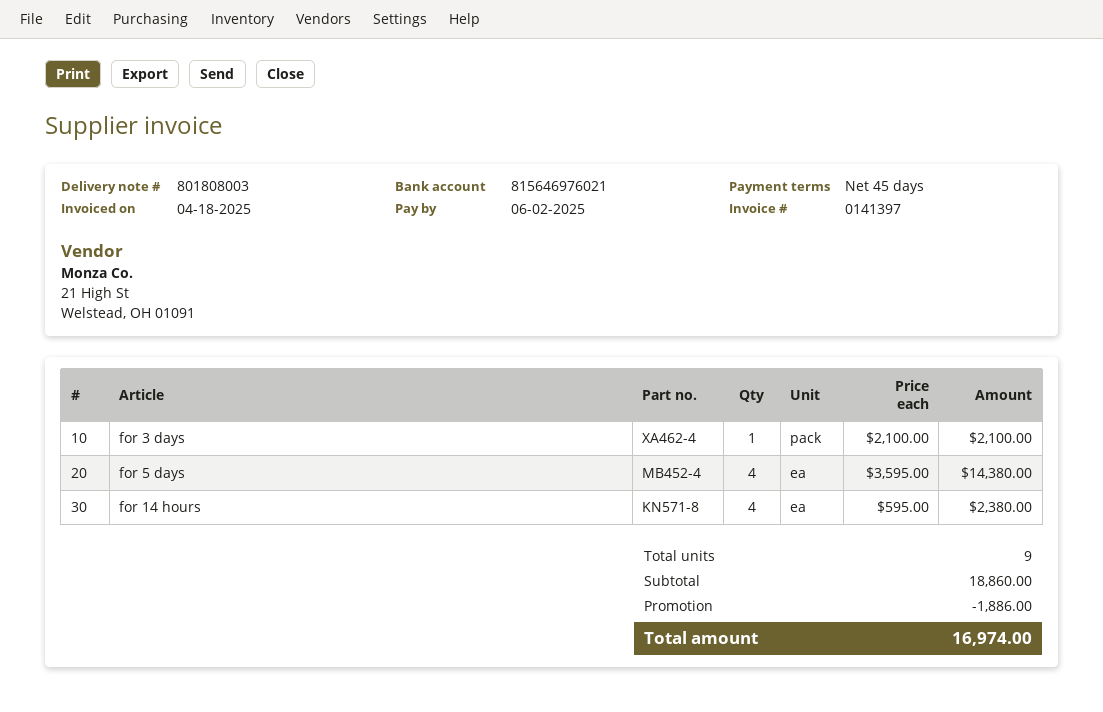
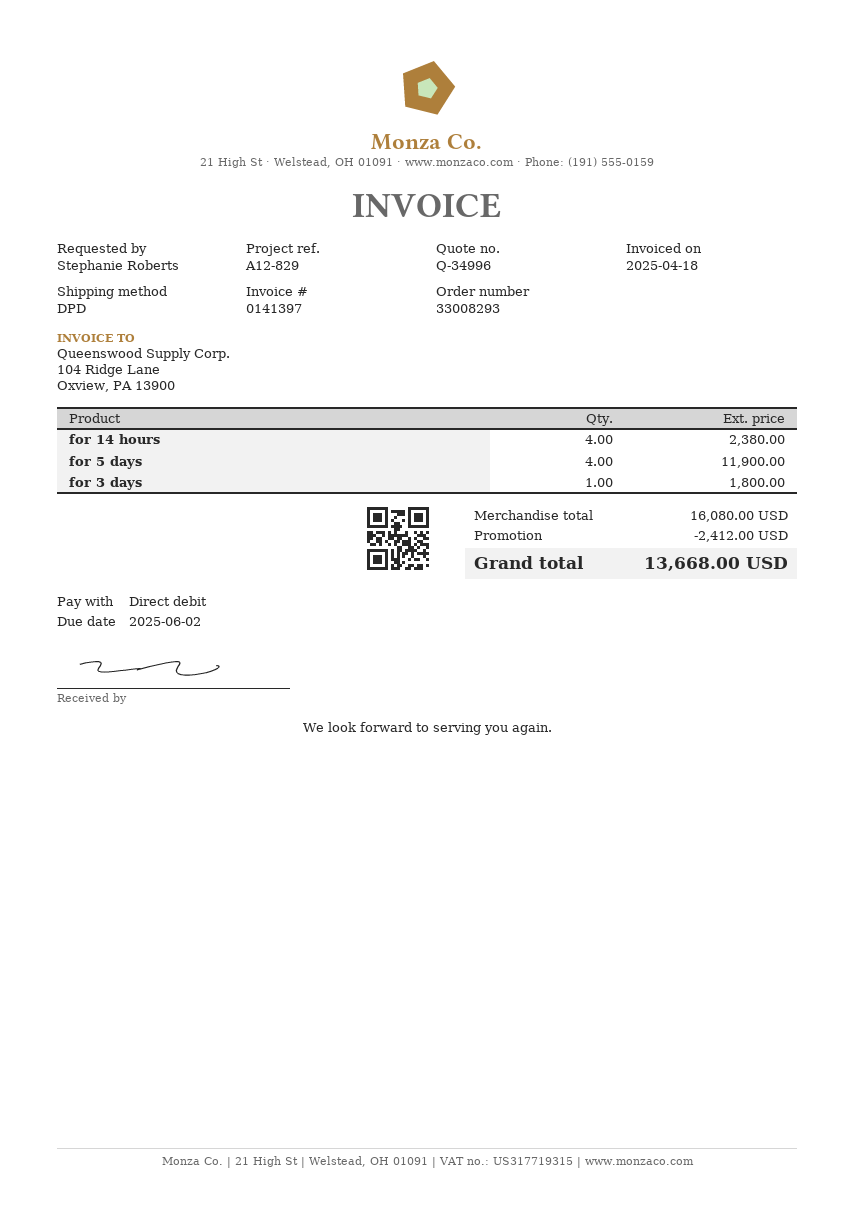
for 3 days: 1 for 2100.00 -> 1 for 1800.00
for 5 days: 4 for 14380.00 -> 4 for 11900.00
subtotal: 18860.00 -> 16080.00
discount: 1886.00 -> 2412.00
total: 16974.00 -> 13668.00

